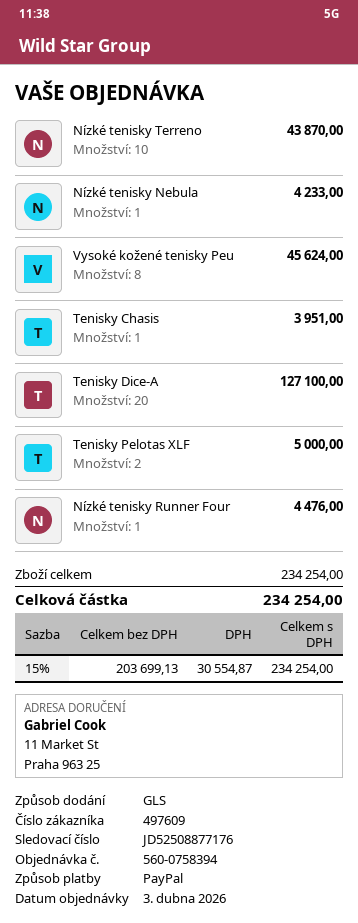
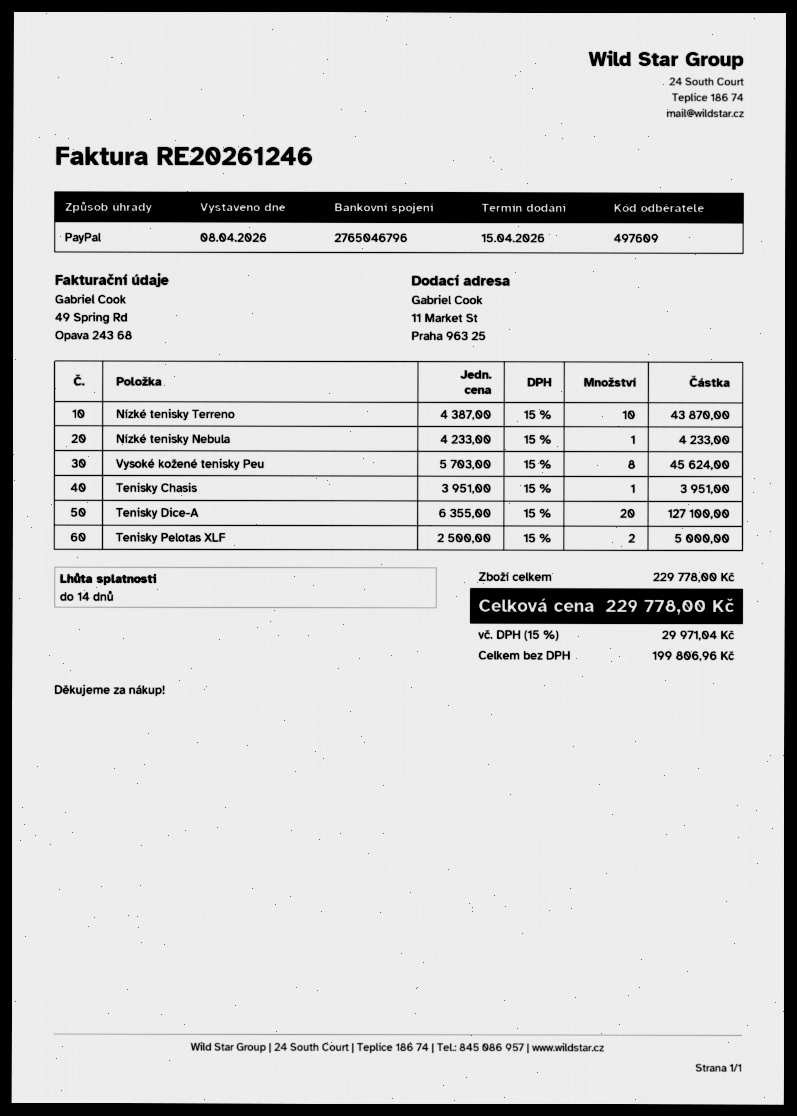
Nízké tenisky Runner Four: 1 for 4476.00 -> none
subtotal: 234254.00 -> 229778.00
net: 203699.13 -> 199806.96
tax: 15% = 30554.87 -> 15% = 29971.04
total: 234254.00 -> 229778.00

